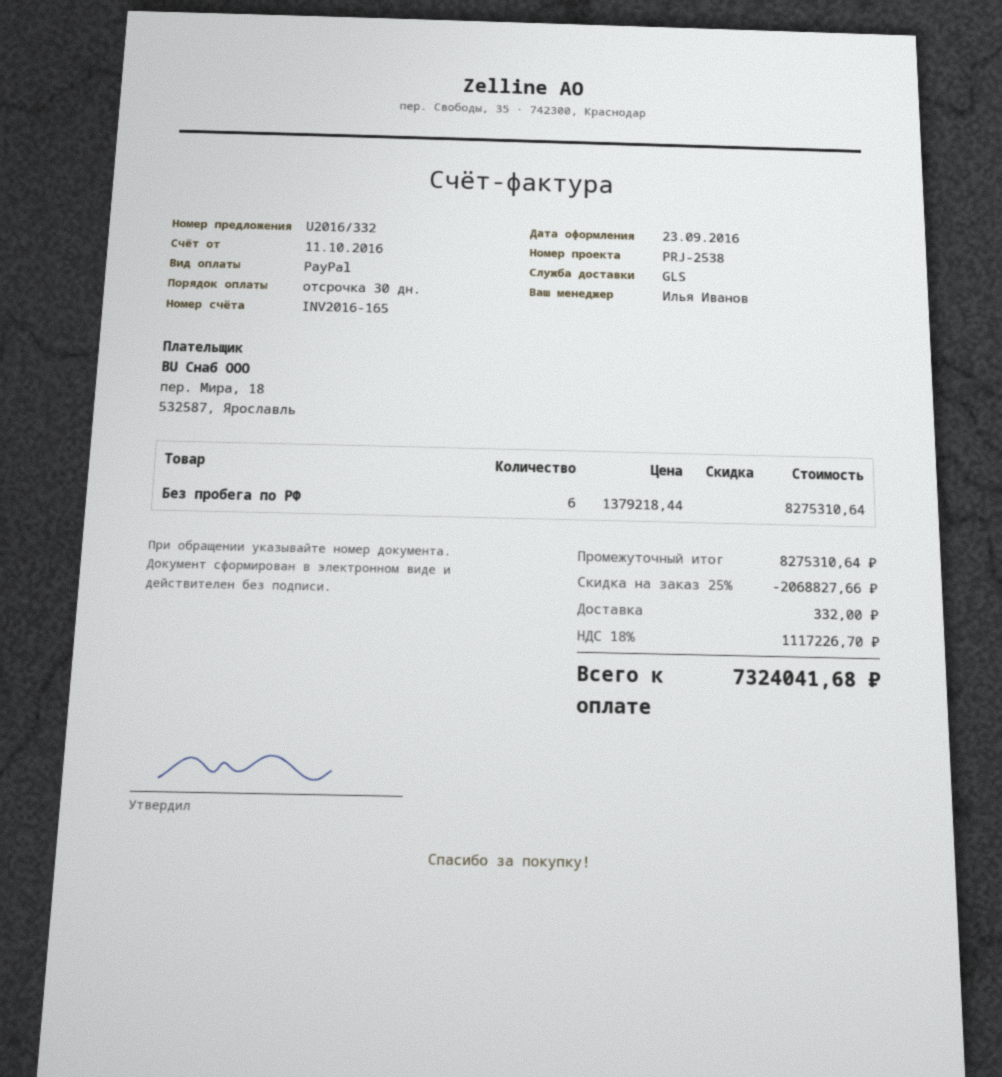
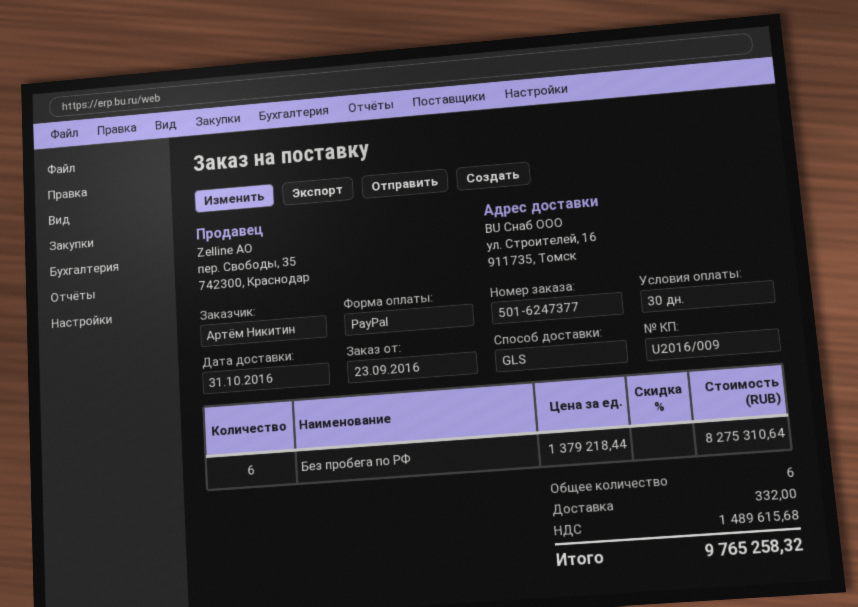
quote number: U2016/332 -> U2016/009
discount: 25% = 2068827.66 -> none
tax: 1117226.70 -> 1489615.68
total: 7324041.68 -> 9765258.32

